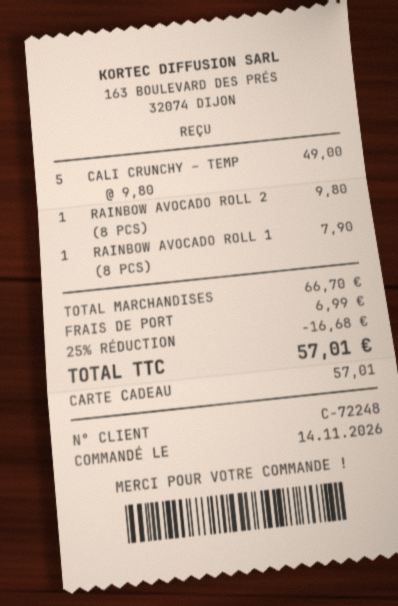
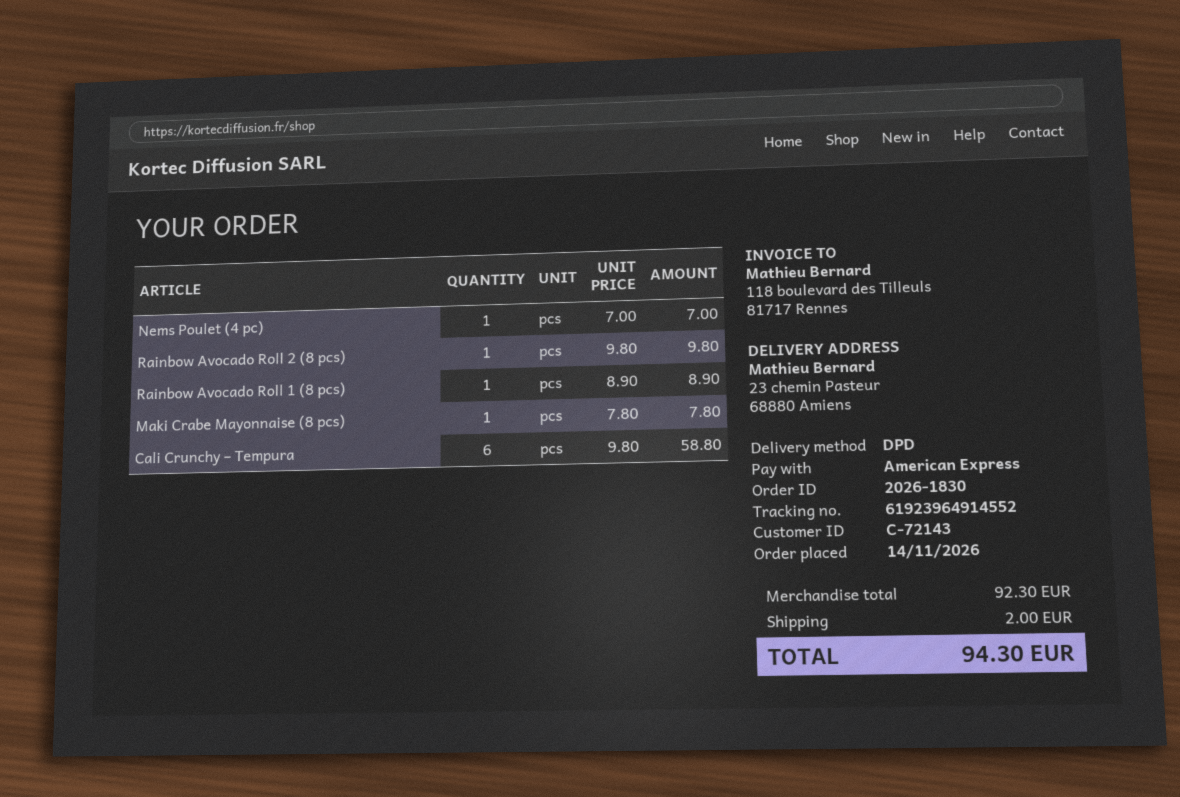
customer number: C-72248 -> C-72143
payment method: gift card -> American Express
CALI CRUNCHY – TEMP: 5 x 9.80 = 49.00 -> 6 x 9.80 = 58.80
RAINBOW AVOCADO ROLL 1 (8 PCS): 1 x 7.90 = 7.90 -> 1 x 8.90 = 8.90
Nems Poulet (4 pc): none -> 1 x 7.00 = 7.00
Maki Crabe Mayonnaise (8 pcs): none -> 1 x 7.80 = 7.80
subtotal: 66.70 -> 92.30
discount: 25% = 16.68 -> none
shipping: 6.99 -> 2.00
total: 57.01 -> 94.30

